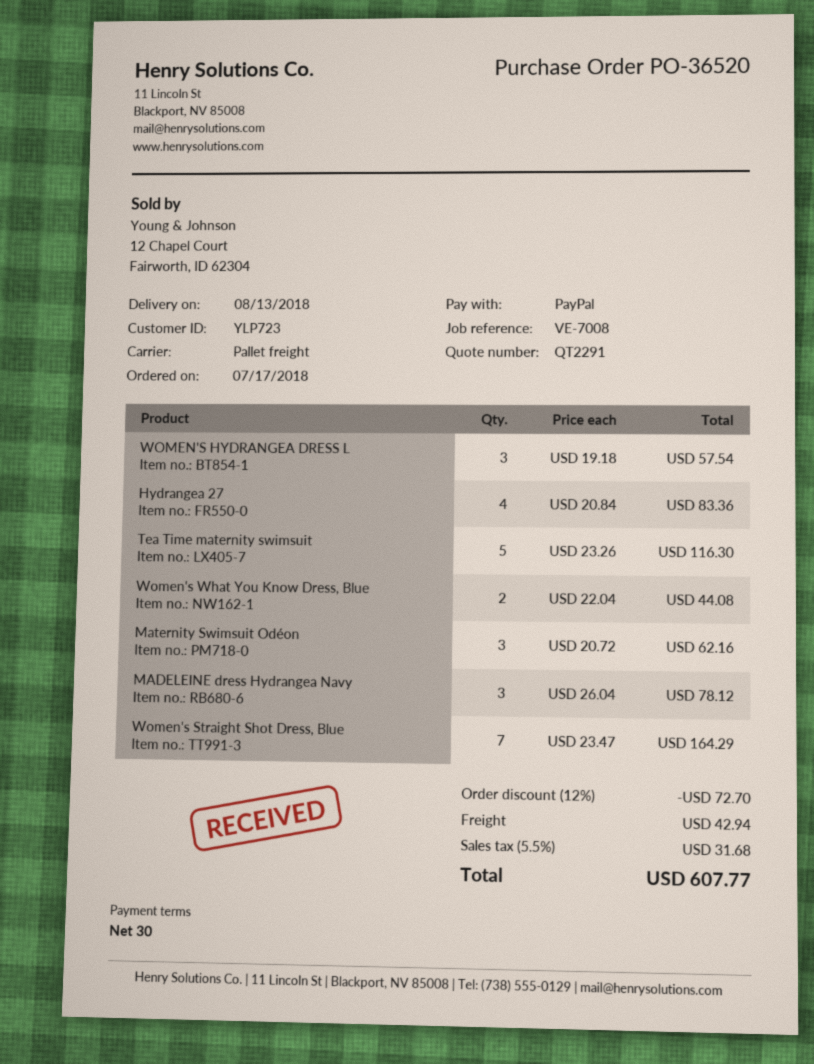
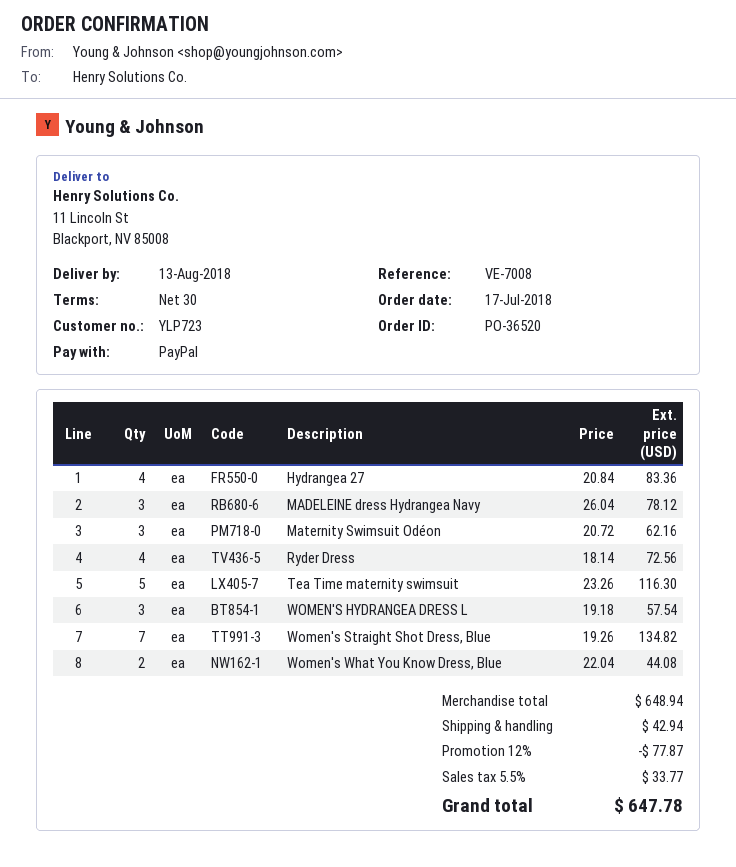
Women's Straight Shot Dress, Blue: 7 x 23.47 = 164.29 -> 7 x 19.26 = 134.82
Ryder Dress: none -> 4 x 18.14 = 72.56
discount: 12% = 72.70 -> 12% = 77.87
tax: 5.5% = 31.68 -> 5.5% = 33.77
total: 607.77 -> 647.78

